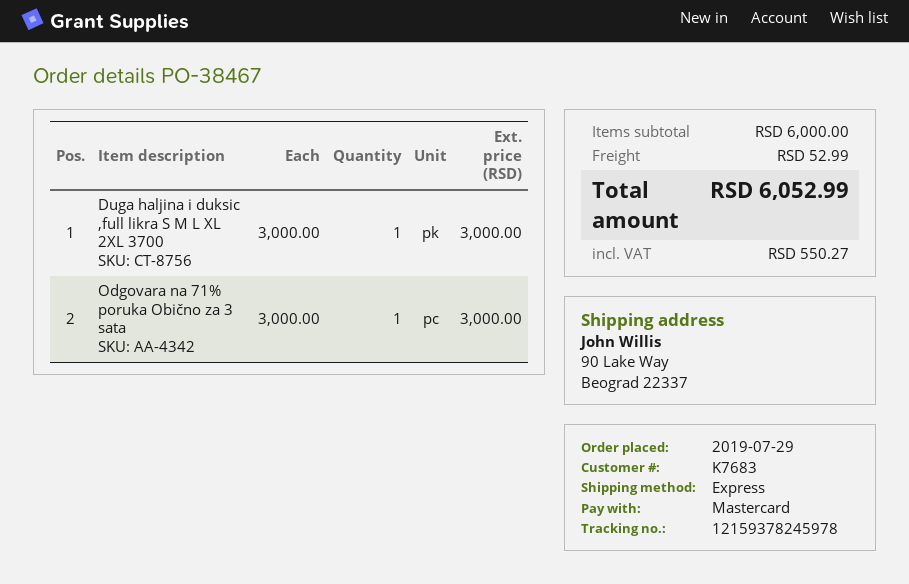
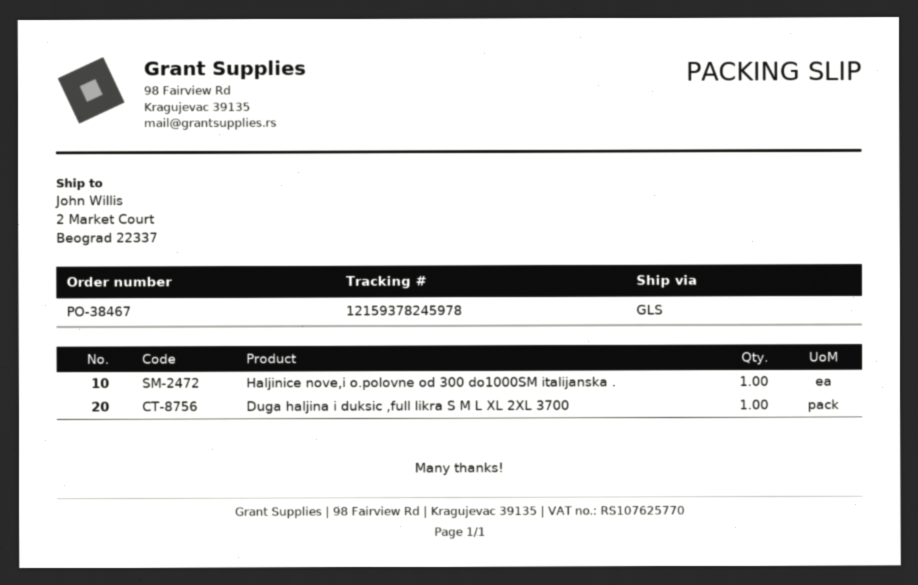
shipping method: express -> GLS
ship to: 90 Lake Way, Beograd 22337 -> 2 Market Court, Beograd 22337
Odgovara na 71% poruka Obično za 3 sata: 1 -> none
Haljinice nove,i o.polovne od 300 do1000SM italijanska .: none -> 1

